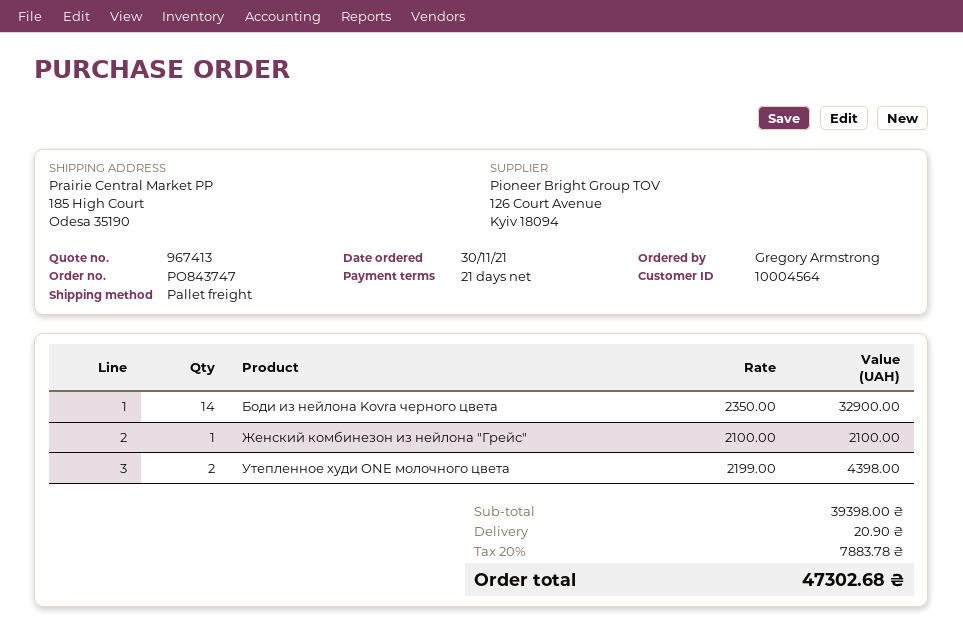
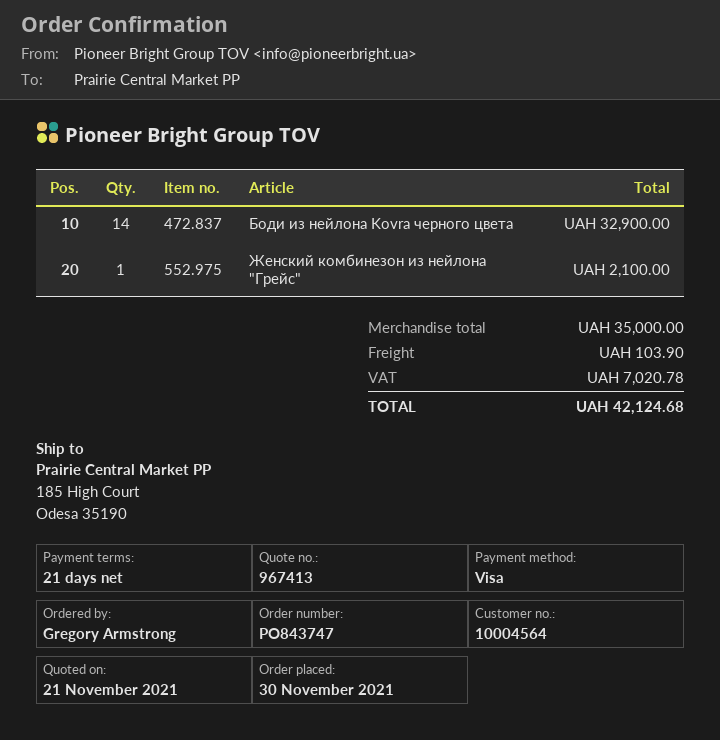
Утепленное худи ONE молочного цвета: 2 for 4398.00 -> none
subtotal: 39398.00 -> 35000.00
shipping: 20.90 -> 103.90
tax: 7883.78 -> 7020.78
total: 47302.68 -> 42124.68

